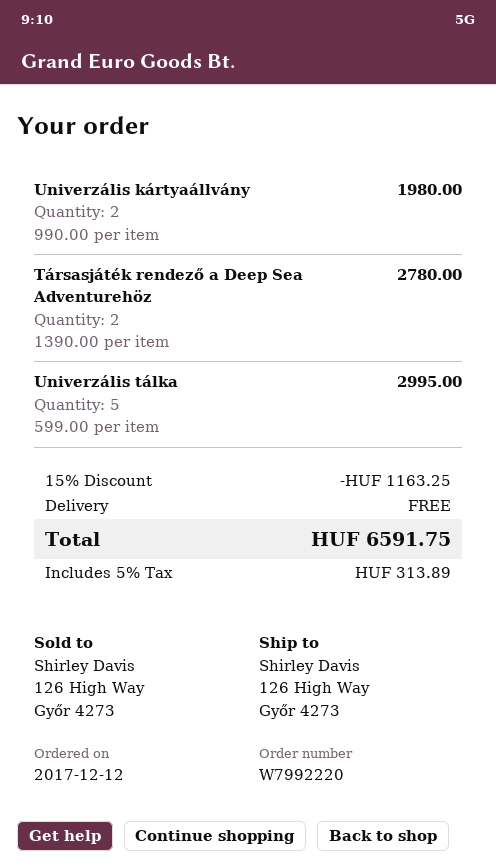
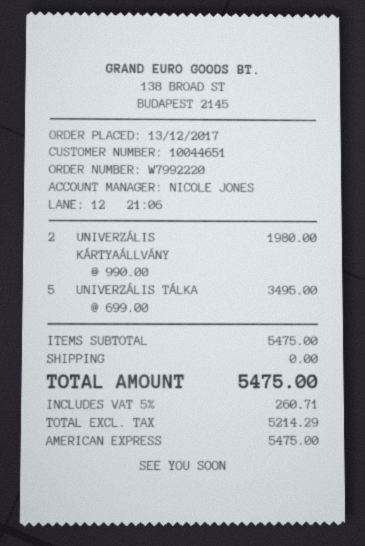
order date: 2017-12-12 -> 2017-12-13
Társasjáték rendező a Deep Sea Adventurehöz: 2 x 1390.00 = 2780.00 -> none
Univerzális tálka: 5 x 599.00 = 2995.00 -> 5 x 699.00 = 3495.00
discount: 15% = 1163.25 -> none
tax: 5% = 313.89 -> 5% = 260.71
total: 6591.75 -> 5475.00

